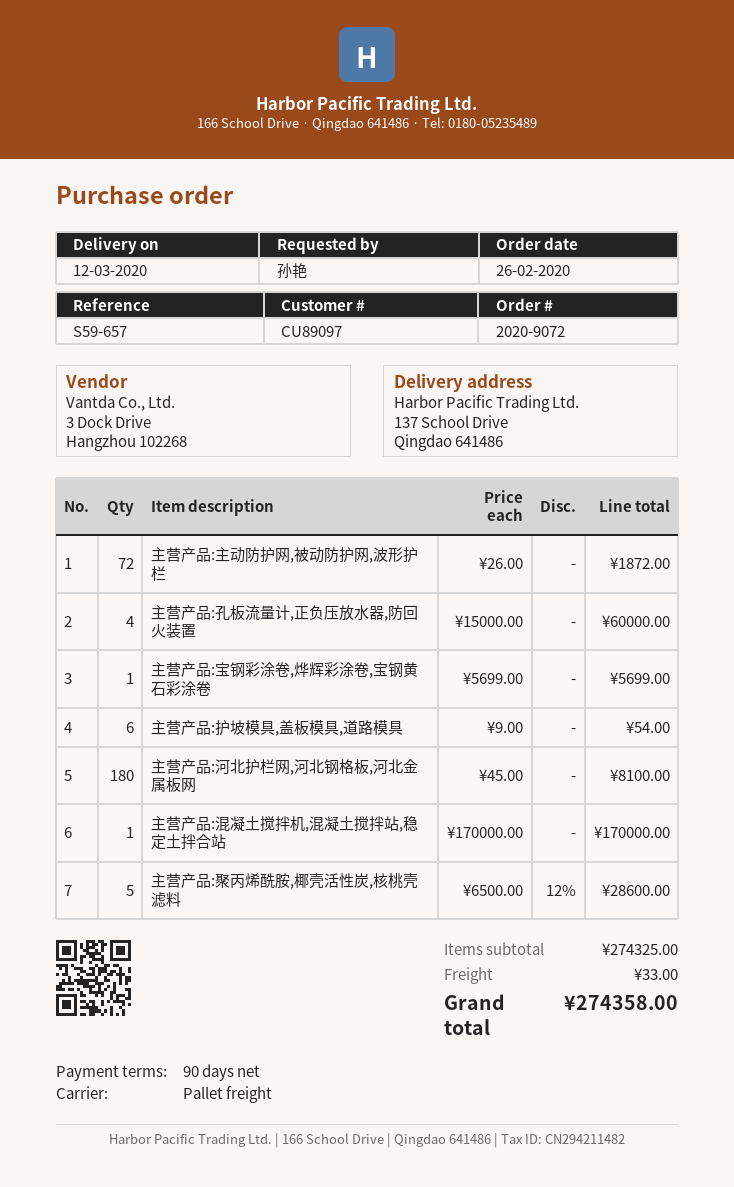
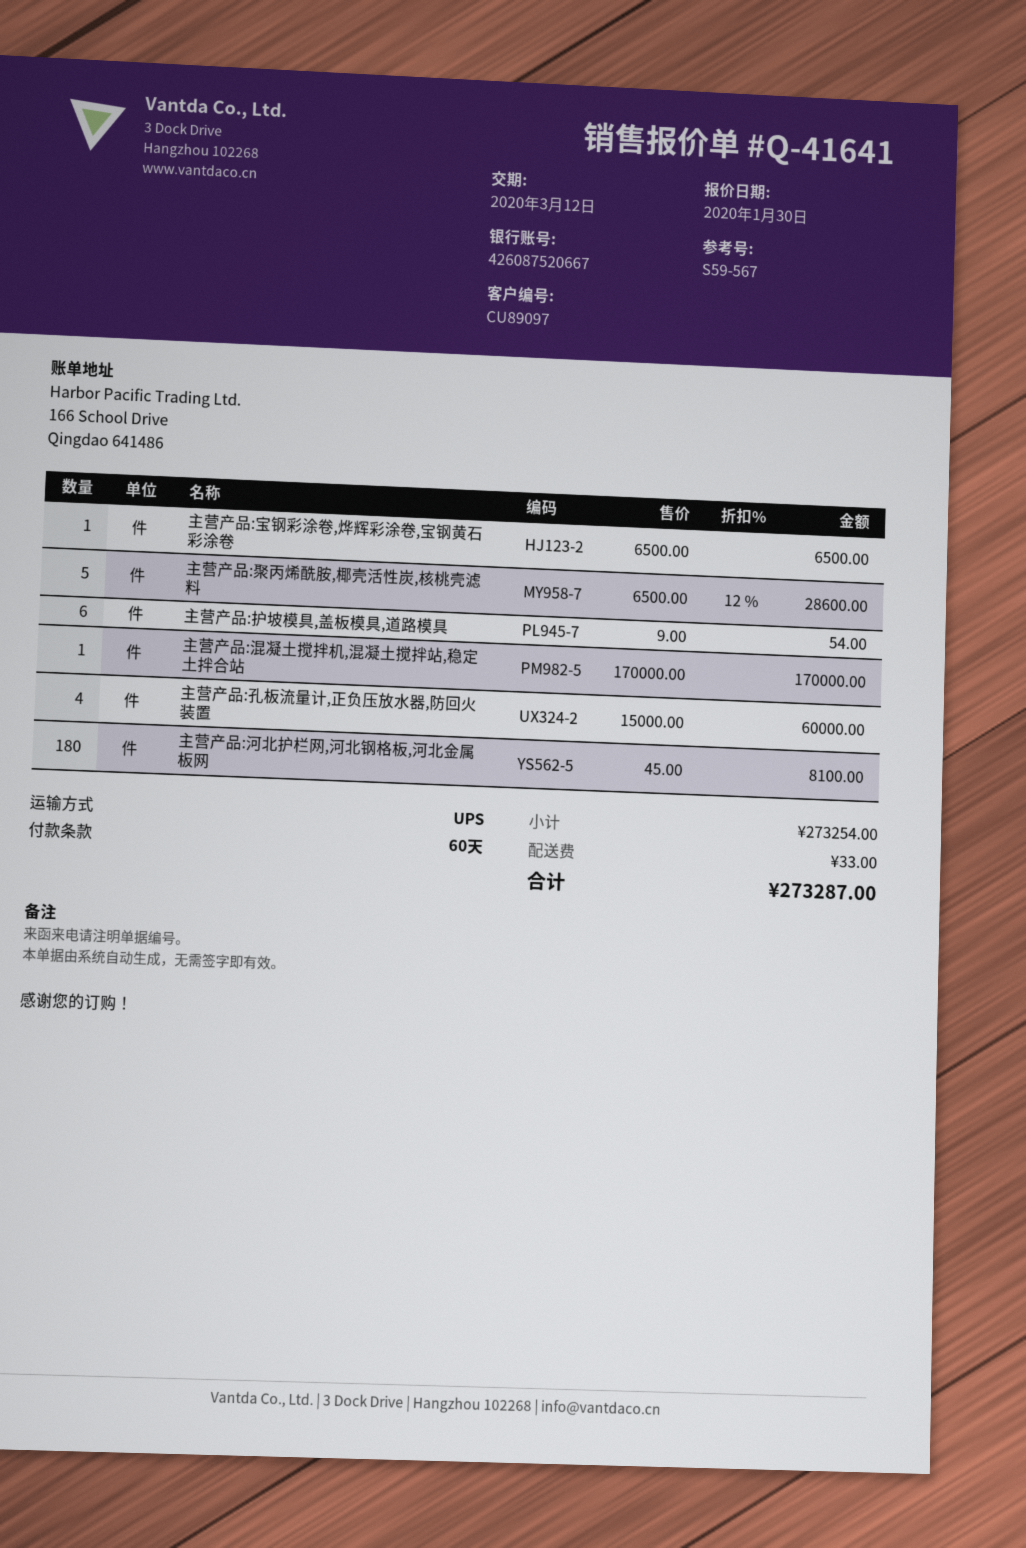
payment terms: 90 days -> 60 days
reference: S59-657 -> S59-567
shipping method: pallet freight -> UPS
主营产品:主动防护网,被动防护网,波形护栏: 72 x 26.00 = 1872.00 -> none
主营产品:宝钢彩涂卷,烨辉彩涂卷,宝钢黄石彩涂卷: 1 x 5699.00 = 5699.00 -> 1 x 6500.00 = 6500.00
subtotal: 274325.00 -> 273254.00
total: 274358.00 -> 273287.00

